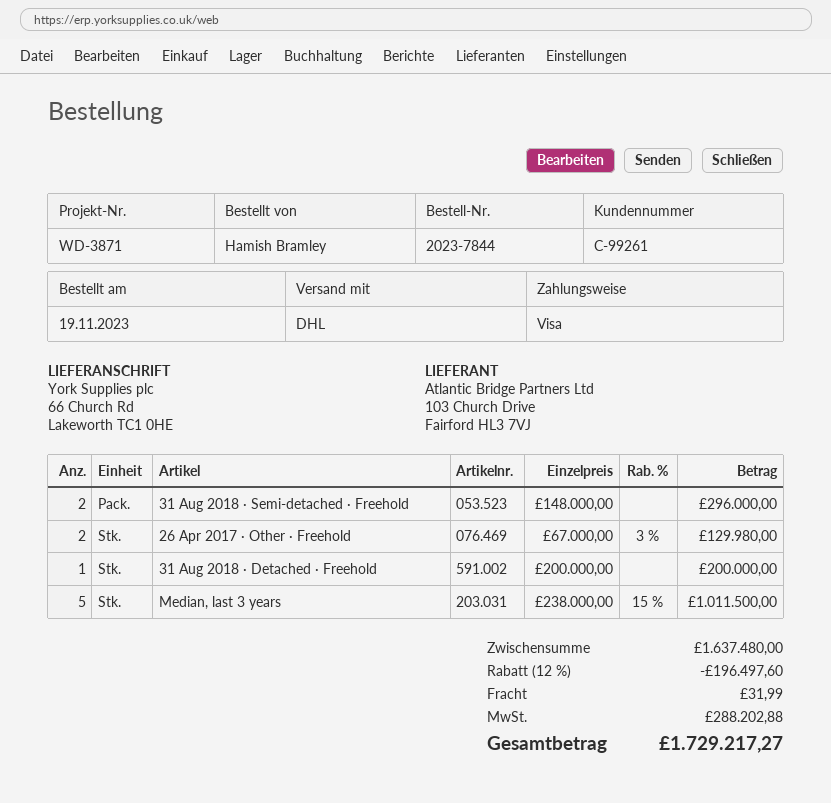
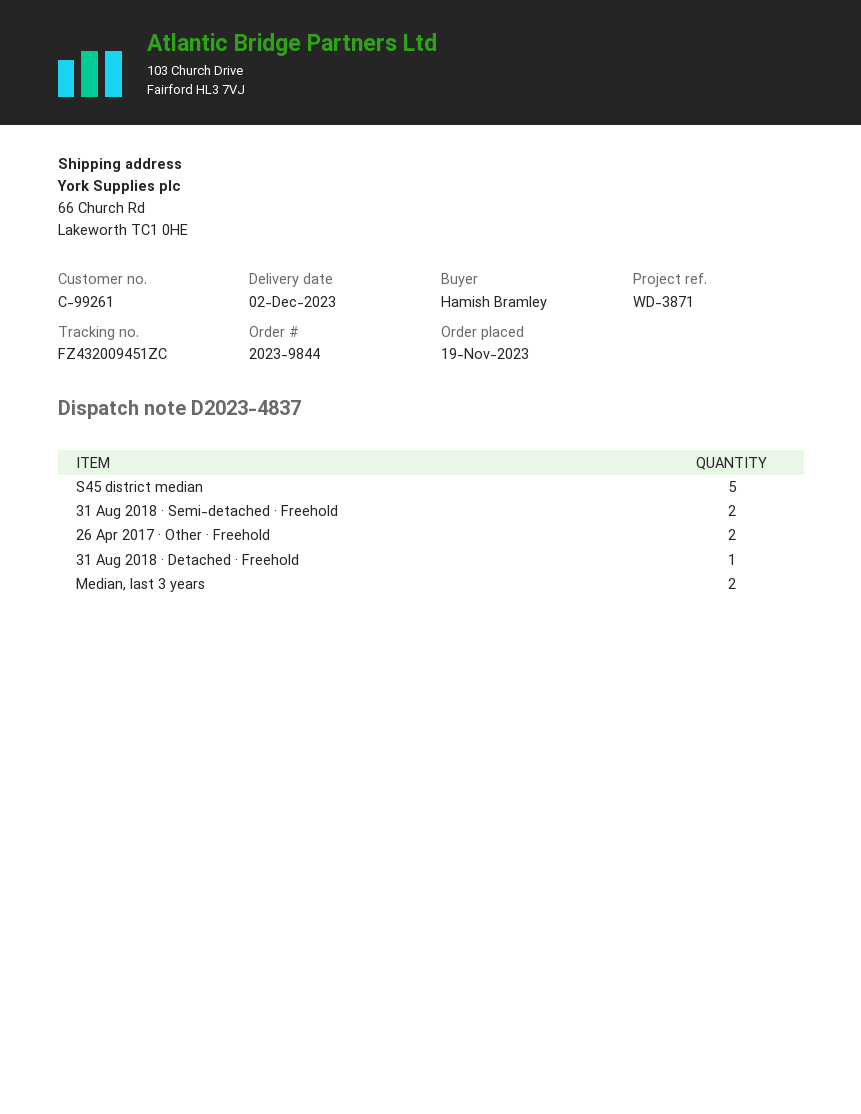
order number: 2023-7844 -> 2023-9844
Median, last 3 years: 5 -> 2
S45 district median: none -> 5

